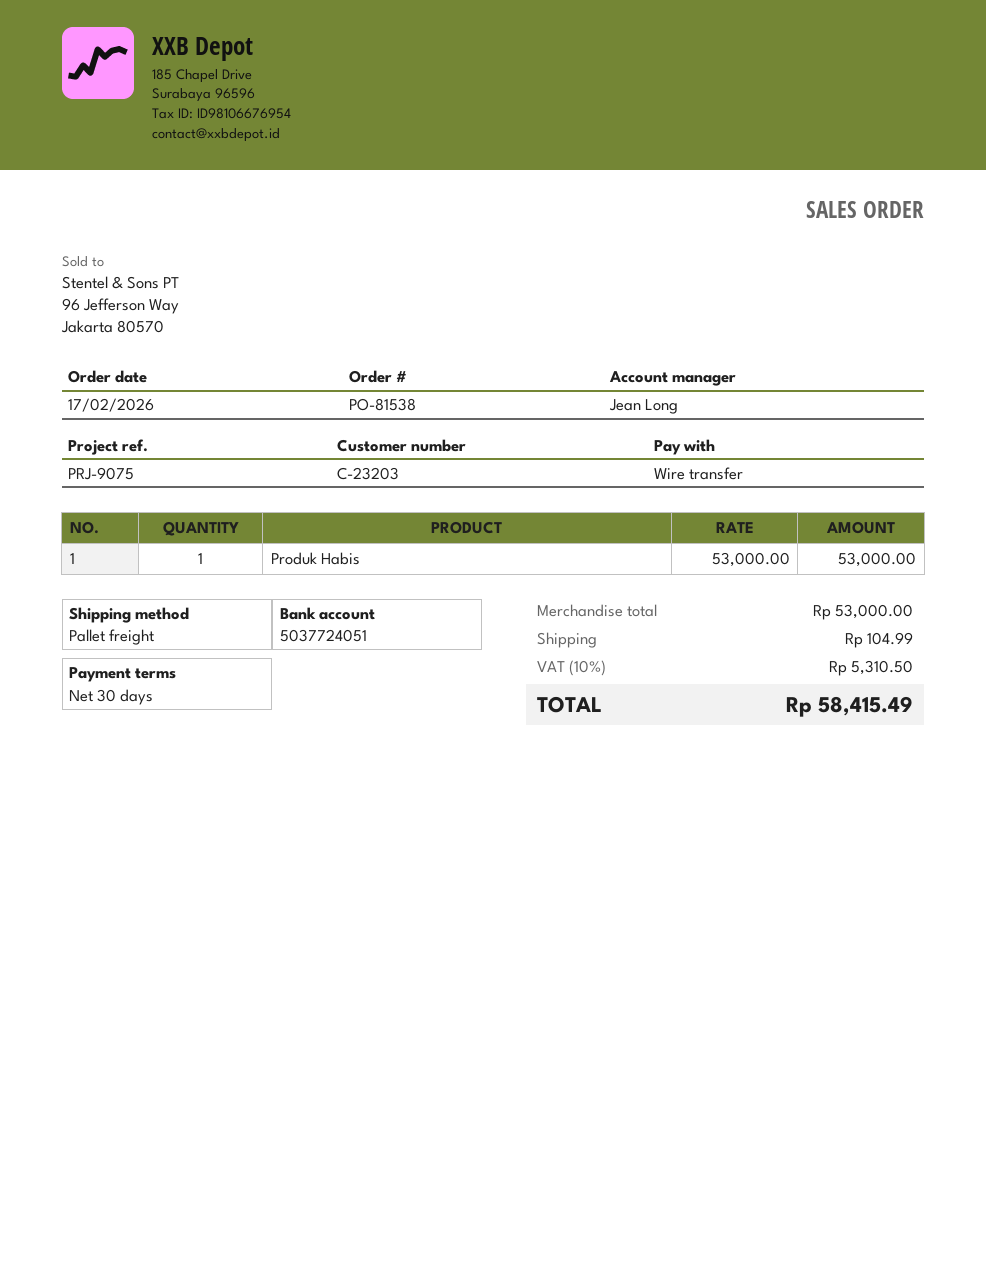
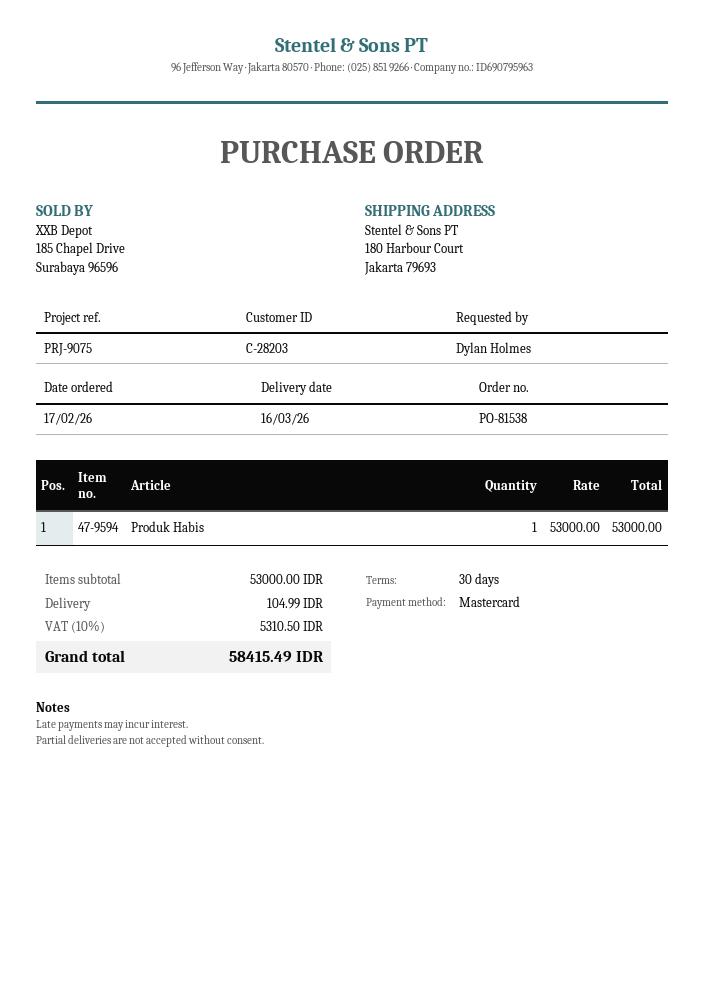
customer number: C-23203 -> C-28203
payment method: bank transfer -> Mastercard

